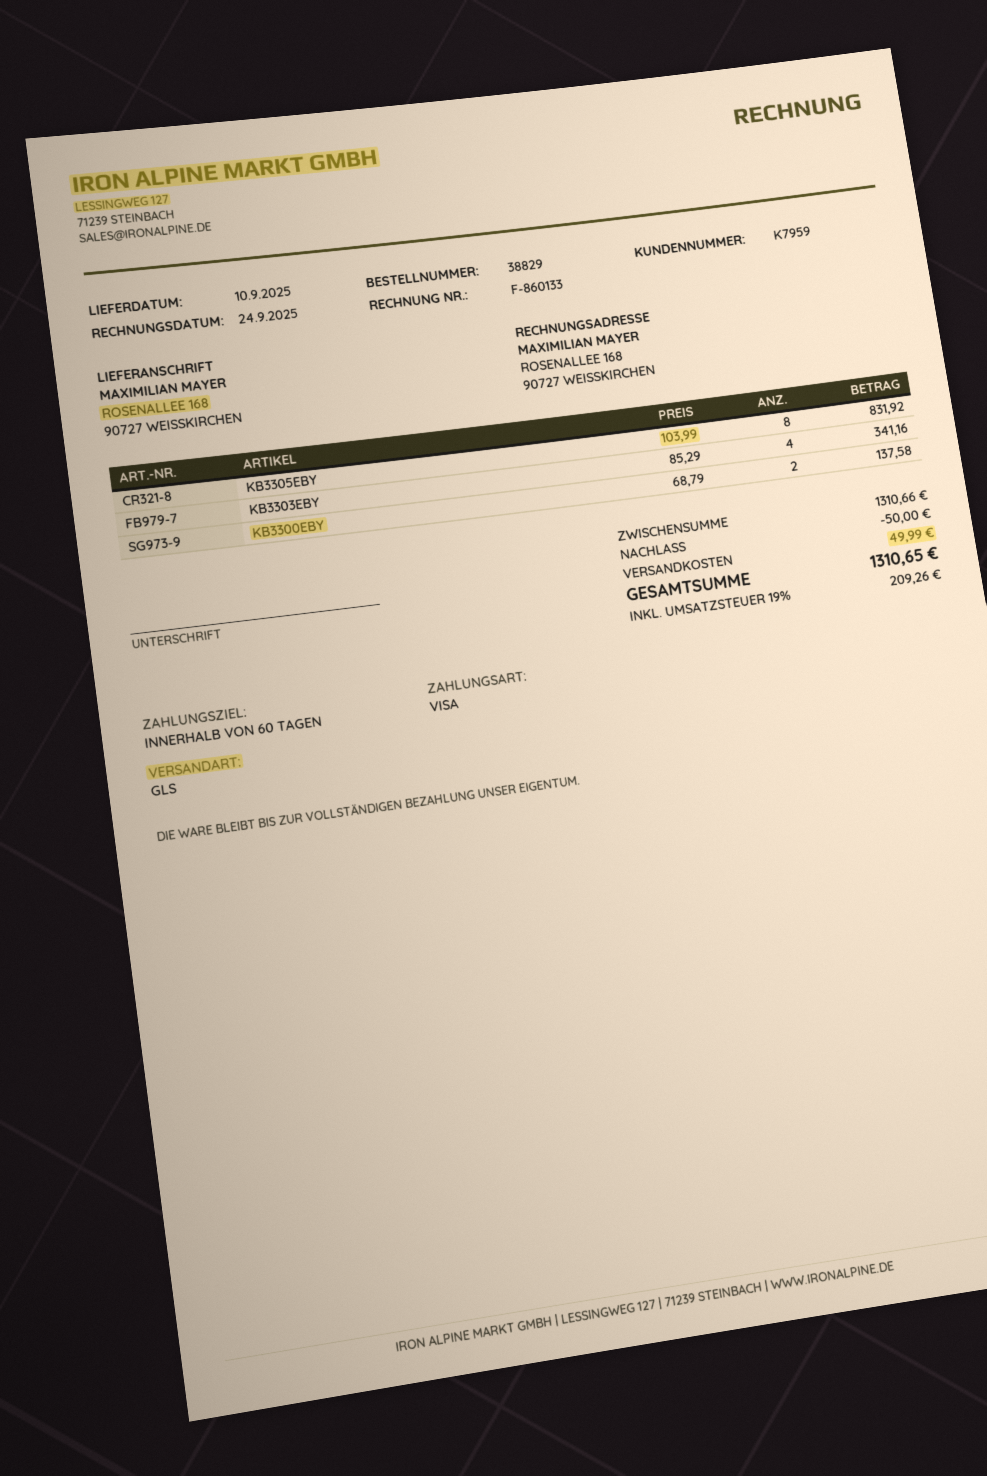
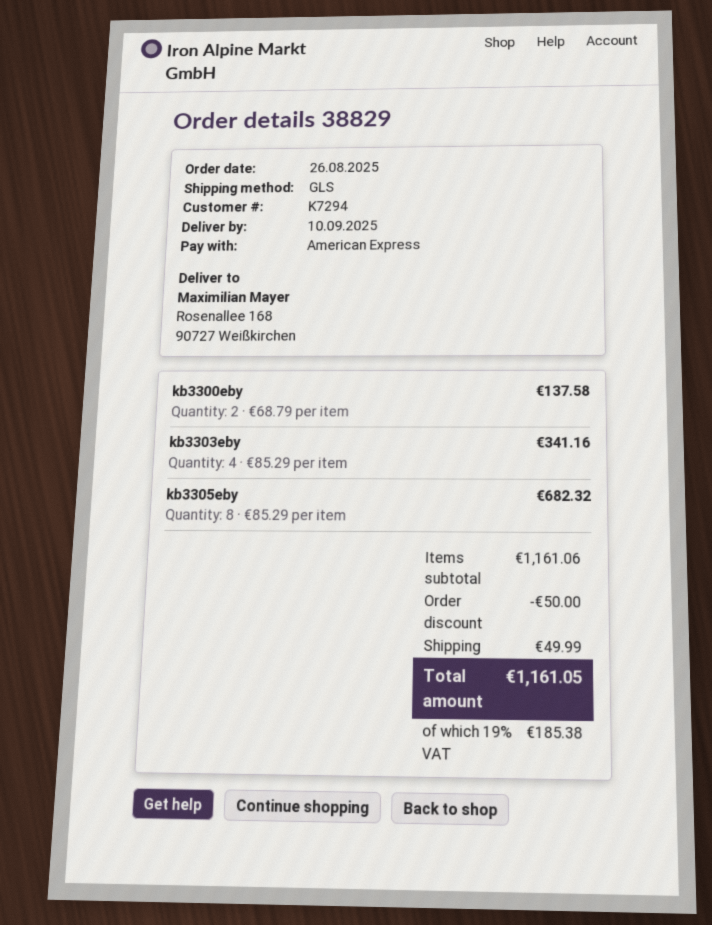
customer number: K7959 -> K7294
payment method: Visa -> American Express
KB3305EBY: 8 x 103.99 = 831.92 -> 8 x 85.29 = 682.32
subtotal: 1310.66 -> 1161.06
tax: 19% = 209.26 -> 19% = 185.38
total: 1310.65 -> 1161.05

